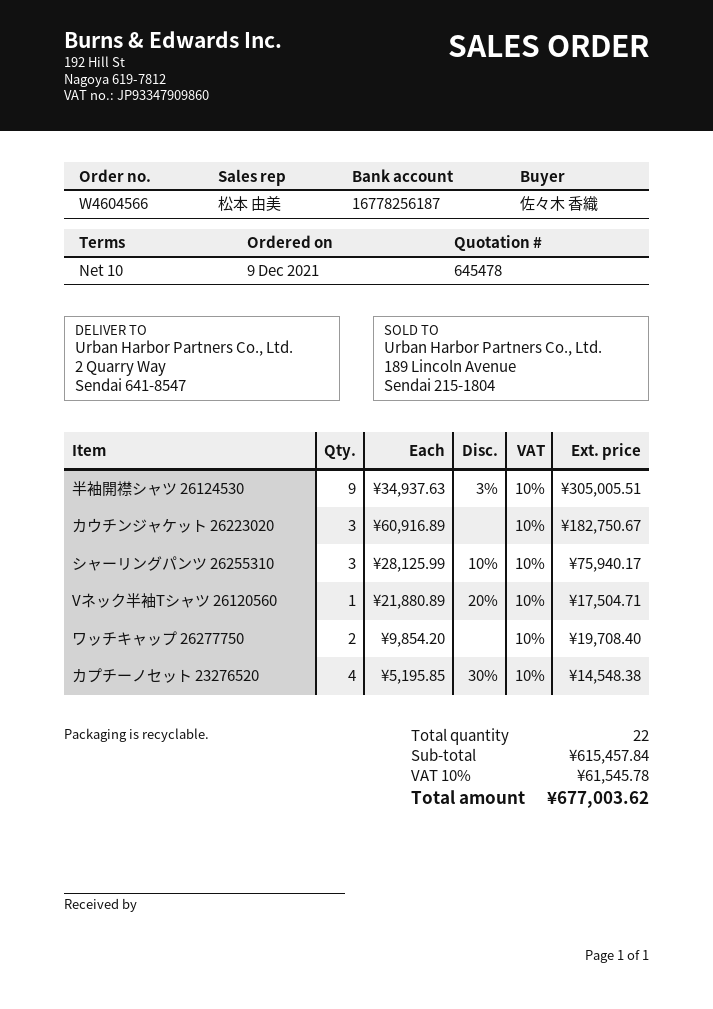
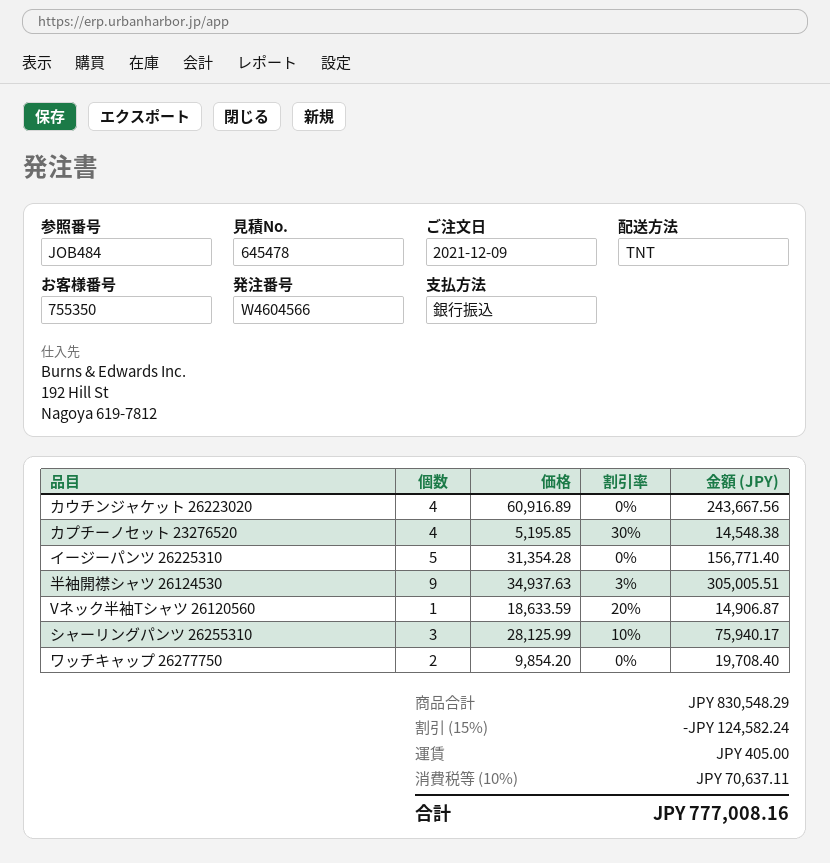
カウチンジャケット 26223020: 3 x 60916.89 = 182750.67 -> 4 x 60916.89 = 243667.56
Vネック半袖Tシャツ 26120560: 1 x 21880.89 - 20% = 17504.71 -> 1 x 18633.59 - 20% = 14906.87
イージーパンツ 26225310: none -> 5 x 31354.28 = 156771.40
subtotal: 615457.84 -> 830548.29
discount: none -> 15% = 124582.24
shipping: none -> 405.00
tax: 10% = 61545.78 -> 10% = 70637.11
total: 677003.62 -> 777008.16

